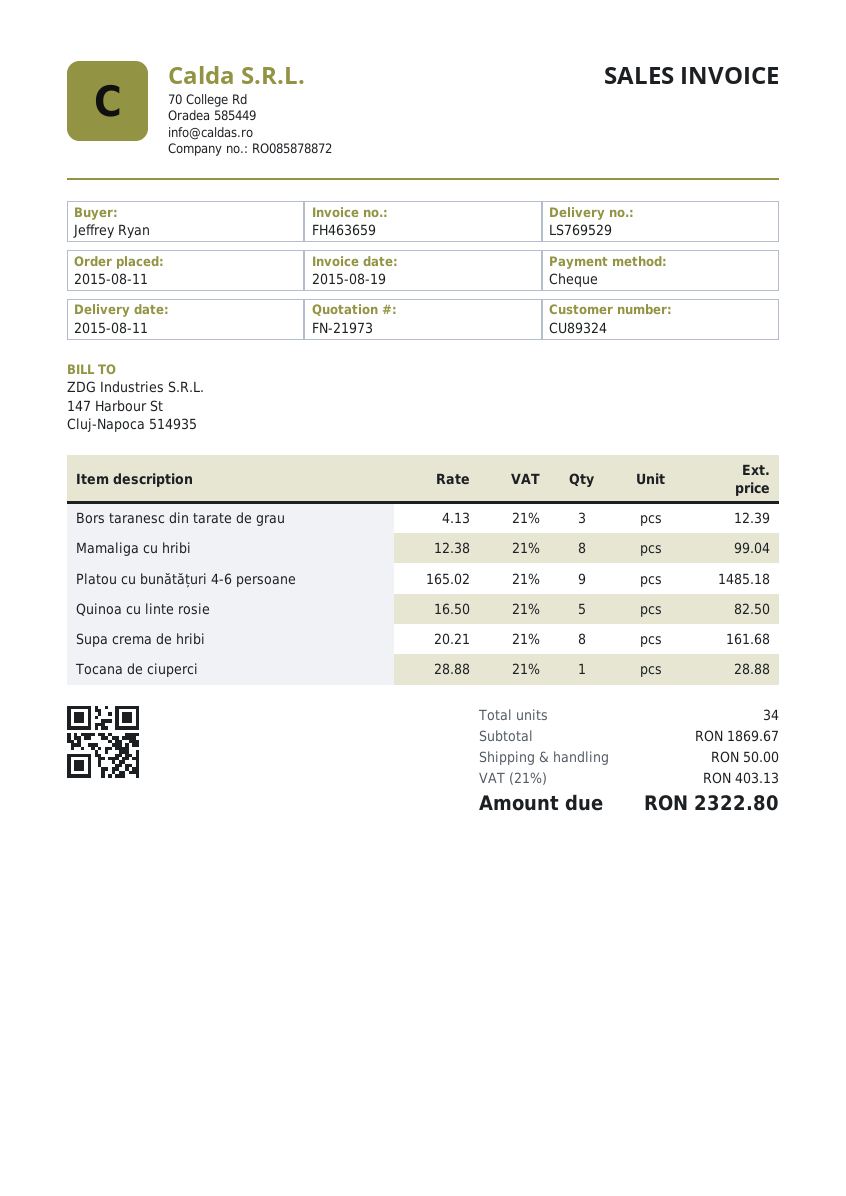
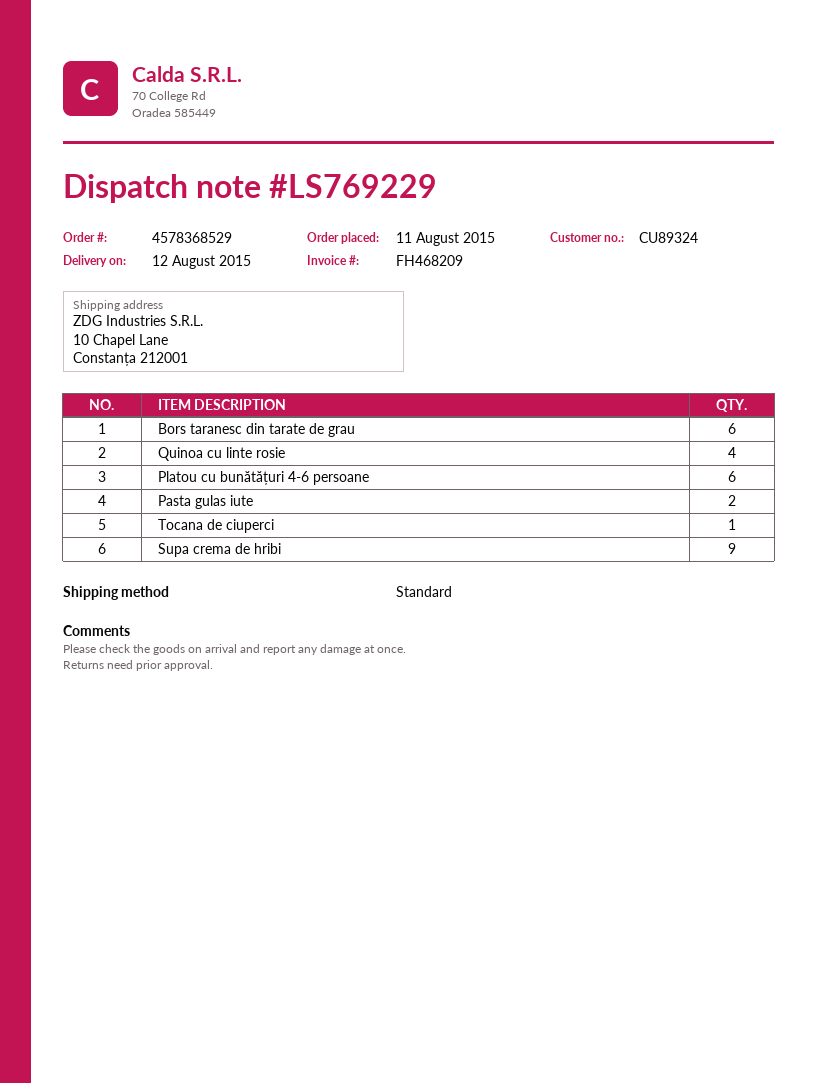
delivery note number: LS769529 -> LS769229
delivery date: 2015-08-11 -> 2015-08-12
invoice number: FH463659 -> FH468209
Bors taranesc din tarate de grau: 3 -> 6
Mamaliga cu hribi: 8 -> none
Platou cu bunătățuri 4-6 persoane: 9 -> 6
Quinoa cu linte rosie: 5 -> 4
Supa crema de hribi: 8 -> 9
Pasta gulas iute: none -> 2

